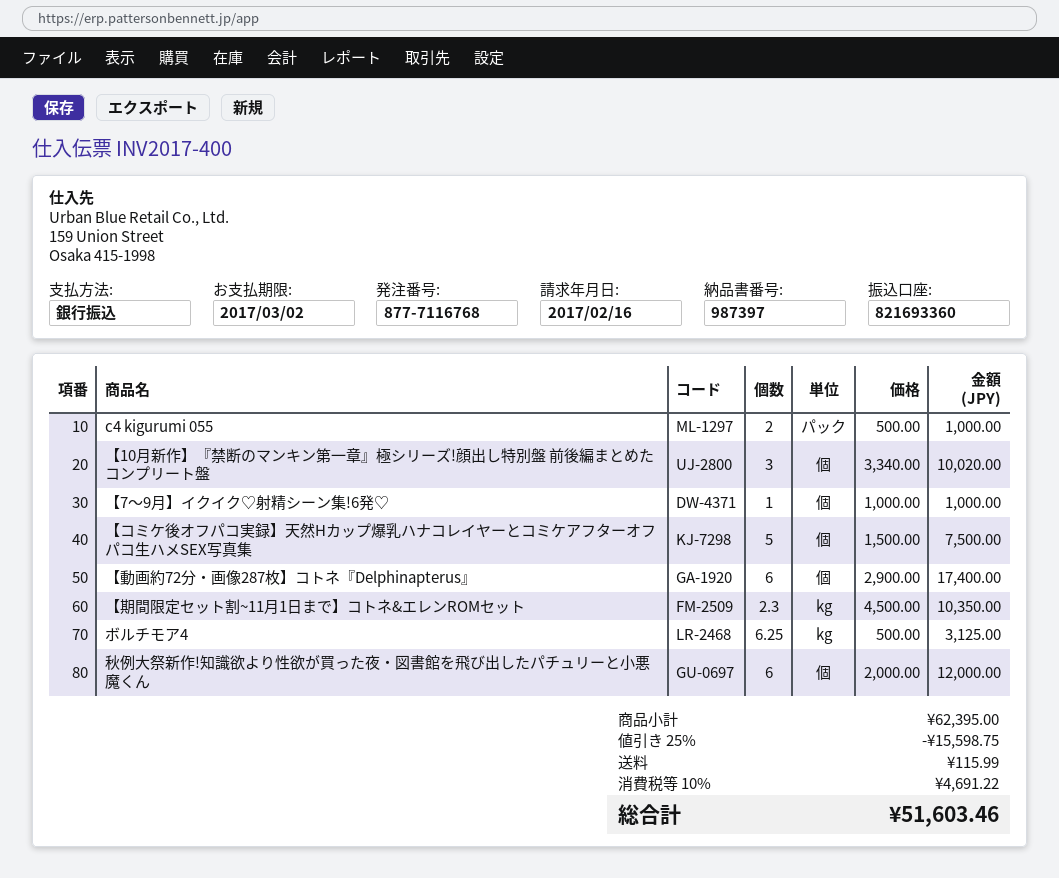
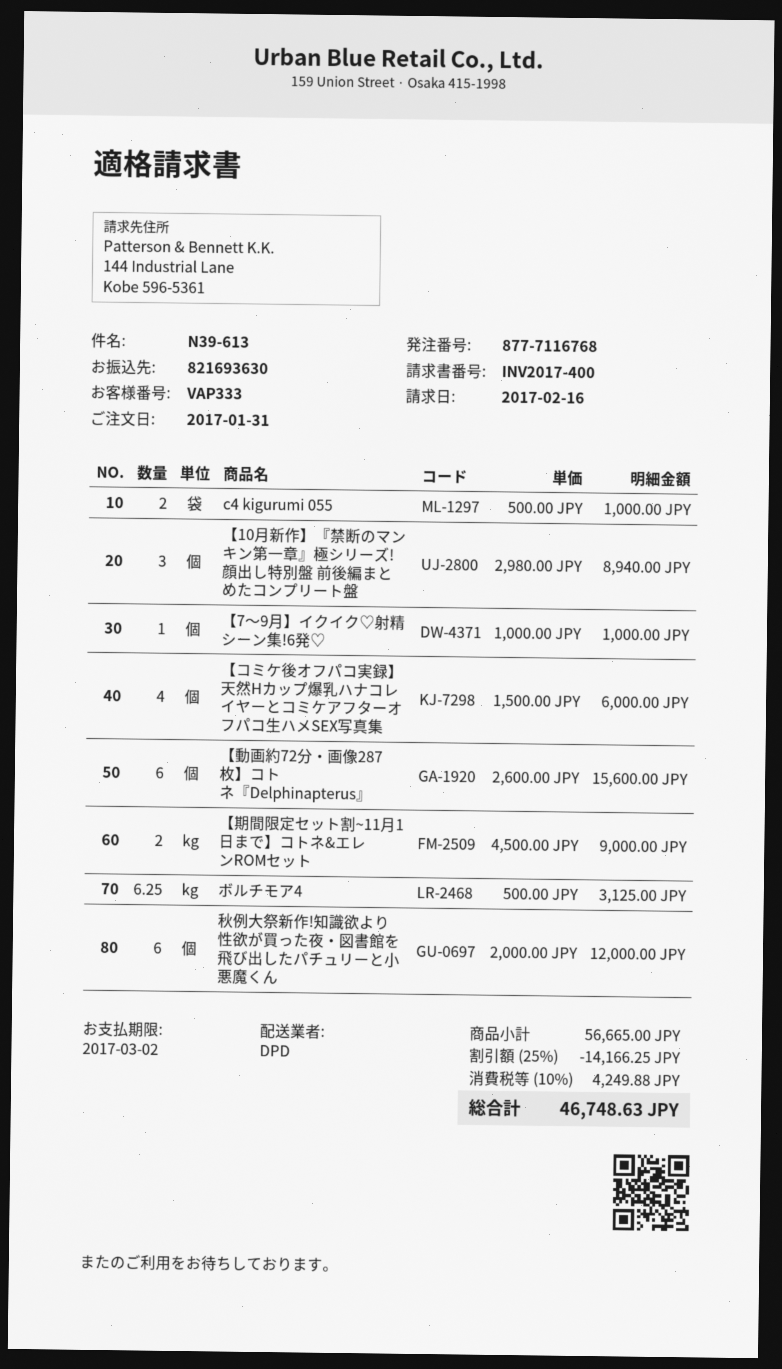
bank account: 821693360 -> 821693630
【10月新作】『禁断のマンキン第一章』極シリーズ!顔出し特別盤 前後編まとめたコンプリート盤: 3 x 3340.00 = 10020.00 -> 3 x 2980.00 = 8940.00
【コミケ後オフパコ実録】天然Hカップ爆乳ハナコレイヤーとコミケアフターオフパコ生ハメSEX写真集: 5 x 1500.00 = 7500.00 -> 4 x 1500.00 = 6000.00
【動画約72分・画像287枚】コトネ『Delphinapterus』: 6 x 2900.00 = 17400.00 -> 6 x 2600.00 = 15600.00
【期間限定セット割~11月1日まで】コトネ&エレンROMセット: 2.3 x 4500.00 = 10350.00 -> 2 x 4500.00 = 9000.00
subtotal: 62395.00 -> 56665.00
discount: 25% = 15598.75 -> 25% = 14166.25
shipping: 115.99 -> none
tax: 10% = 4691.22 -> 10% = 4249.88
total: 51603.46 -> 46748.63

